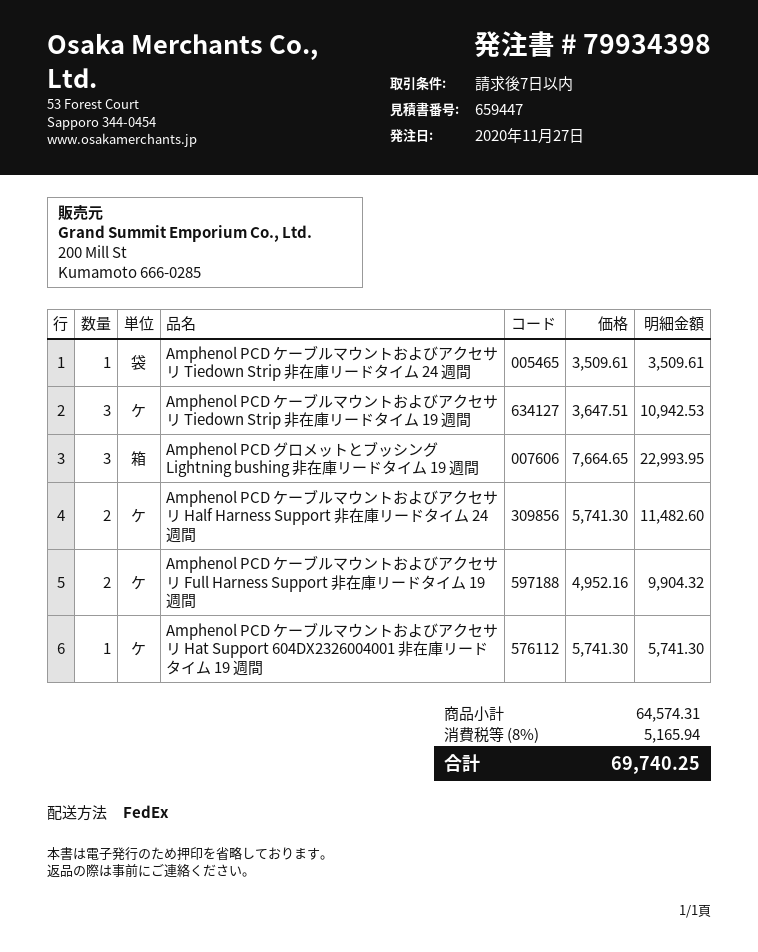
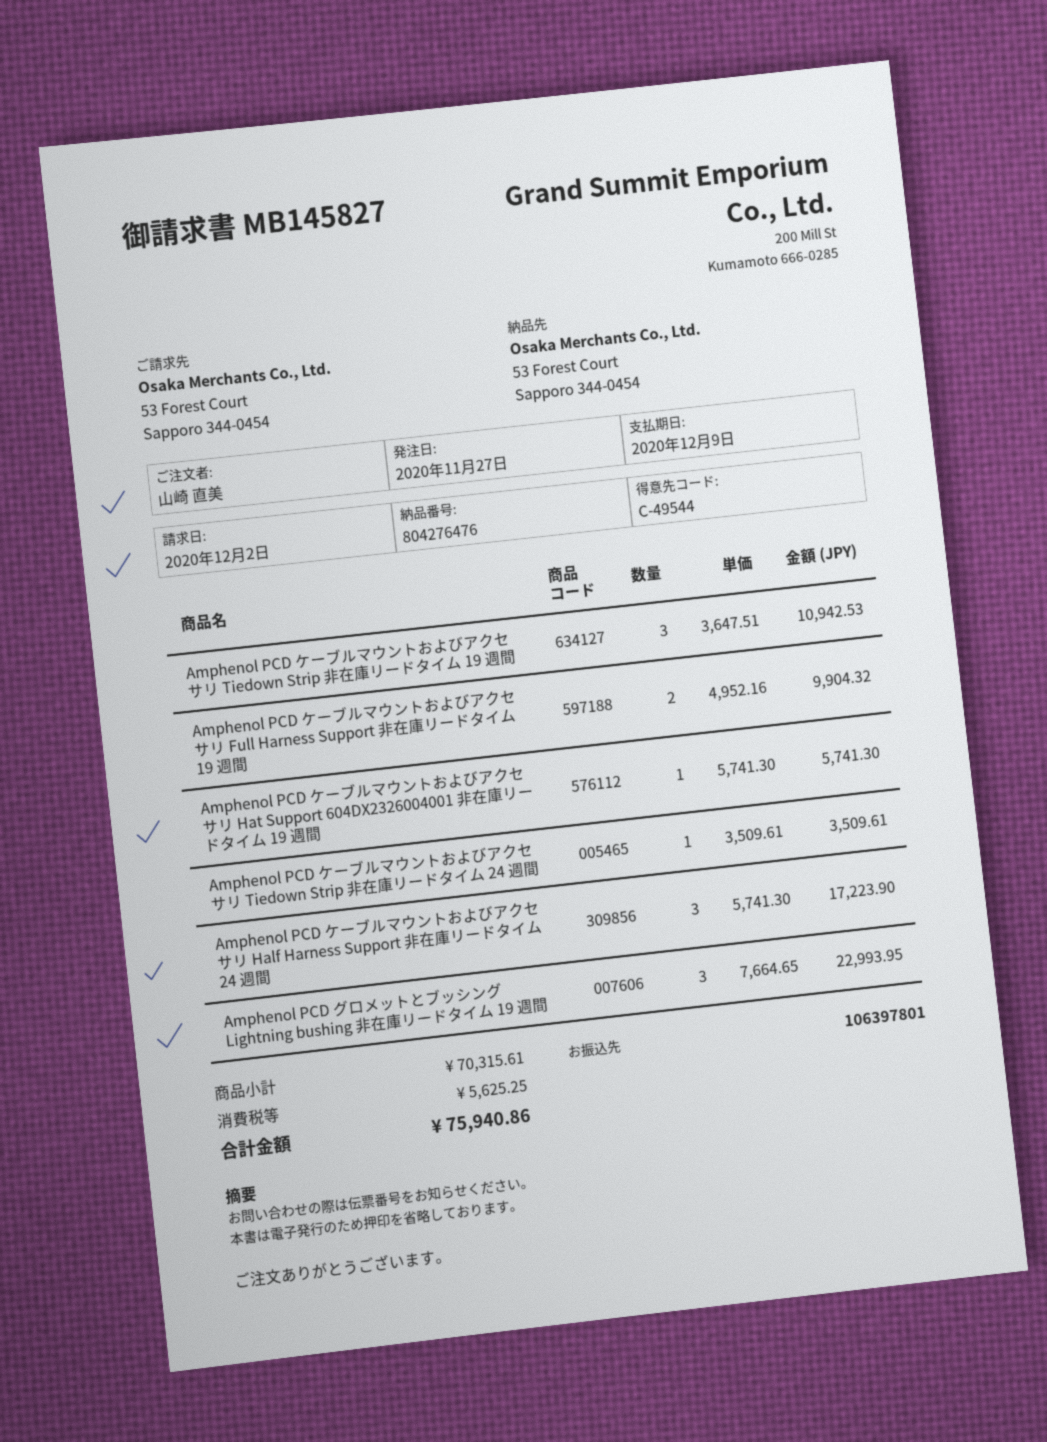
Amphenol PCD ケーブルマウントおよびアクセサリ Half Harness Support 非在庫リードタイム 24 週間: 2 x 5741.30 = 11482.60 -> 3 x 5741.30 = 17223.90
subtotal: 64574.31 -> 70315.61
tax: 5165.94 -> 5625.25
total: 69740.25 -> 75940.86

